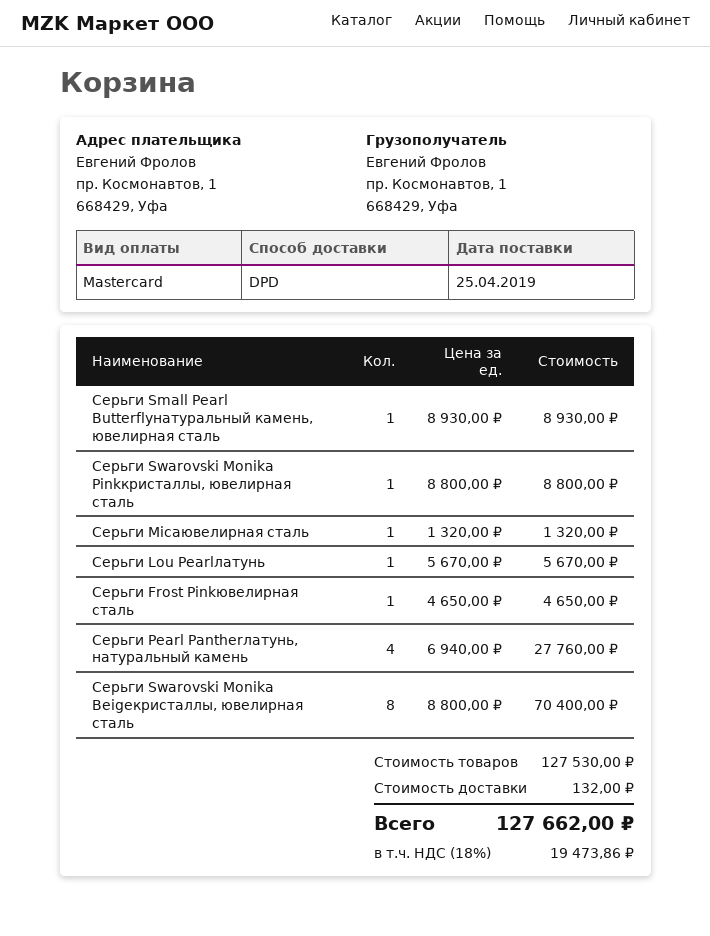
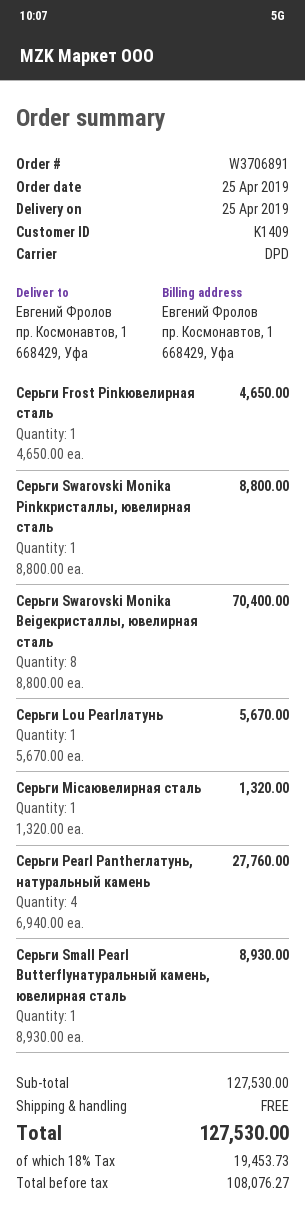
shipping: 132.00 -> 0.00
tax: 18% = 19473.86 -> 18% = 19453.73
total: 127662.00 -> 127530.00

